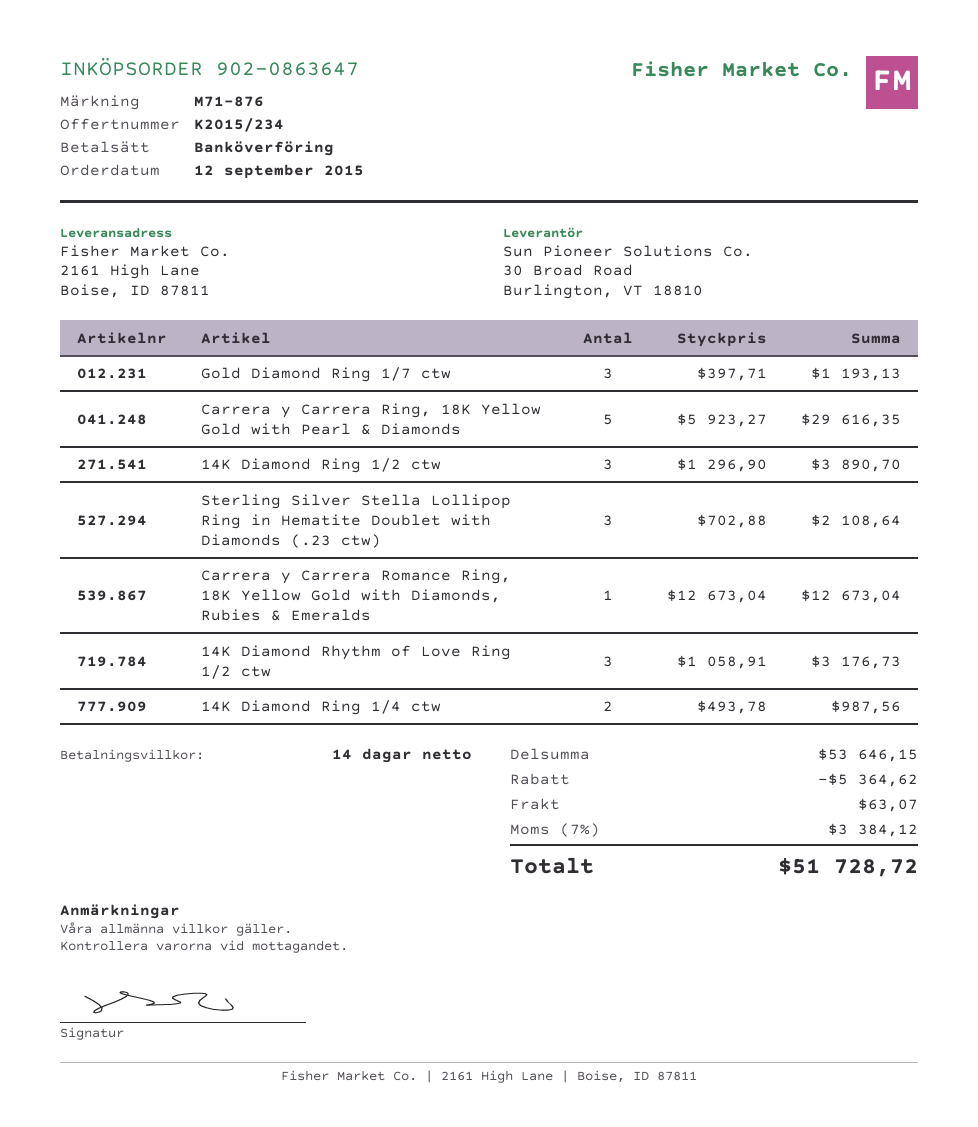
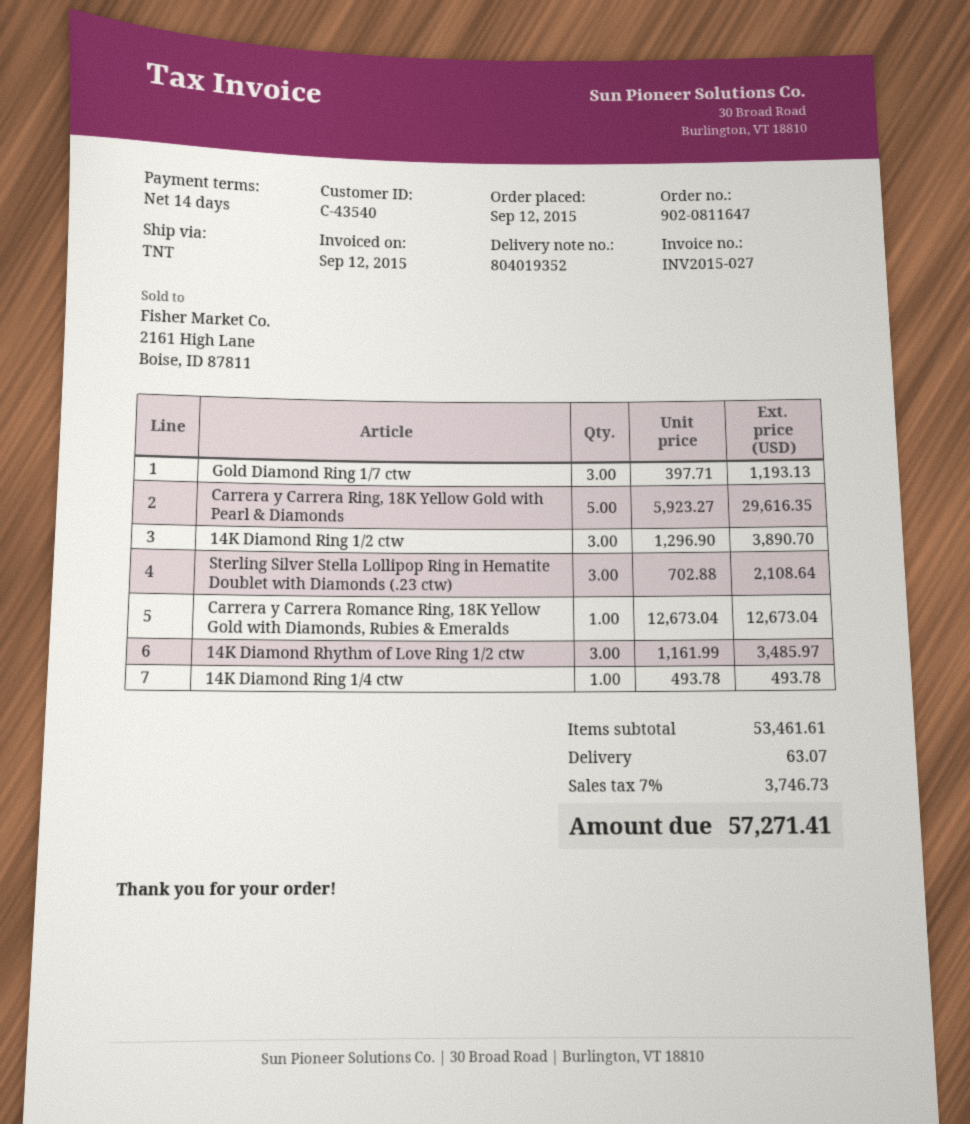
order number: 902-0863647 -> 902-0811647
14K Diamond Rhythm of Love Ring 1/2 ctw: 3 x 1058.91 = 3176.73 -> 3 x 1161.99 = 3485.97
14K Diamond Ring 1/4 ctw: 2 x 493.78 = 987.56 -> 1 x 493.78 = 493.78
subtotal: 53646.15 -> 53461.61
discount: 5364.62 -> none
tax: 7% = 3384.12 -> 7% = 3746.73
total: 51728.72 -> 57271.41

